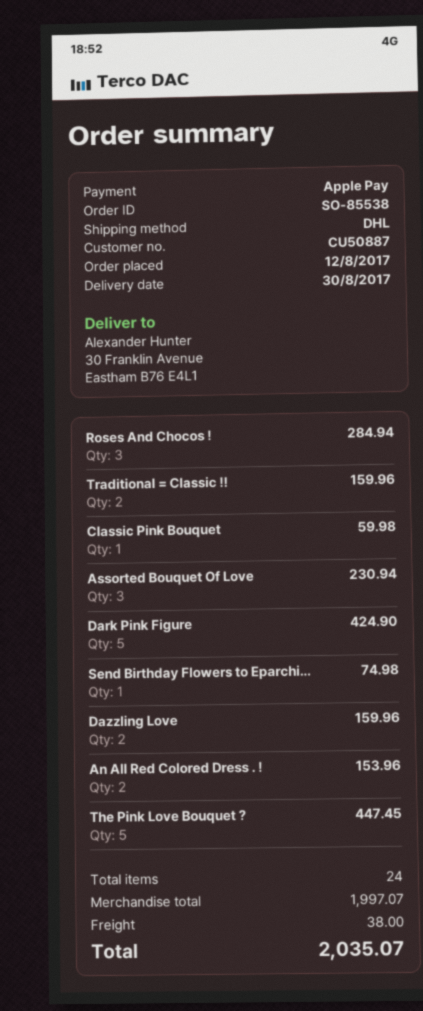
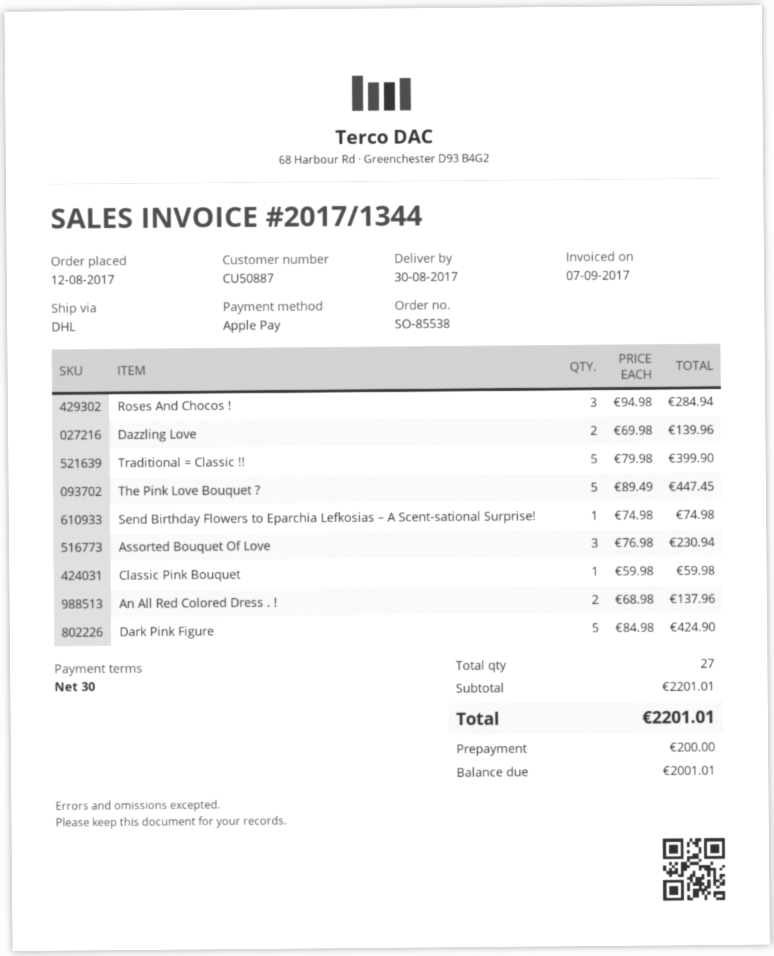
Traditional = Classic !!: 2 for 159.96 -> 5 for 399.90
Dazzling Love: 2 for 159.96 -> 2 for 139.96
An All Red Colored Dress . !: 2 for 153.96 -> 2 for 137.96
total quantity: 24 -> 27
subtotal: 1997.07 -> 2201.01
shipping: 38.00 -> none
total: 2035.07 -> 2201.01

